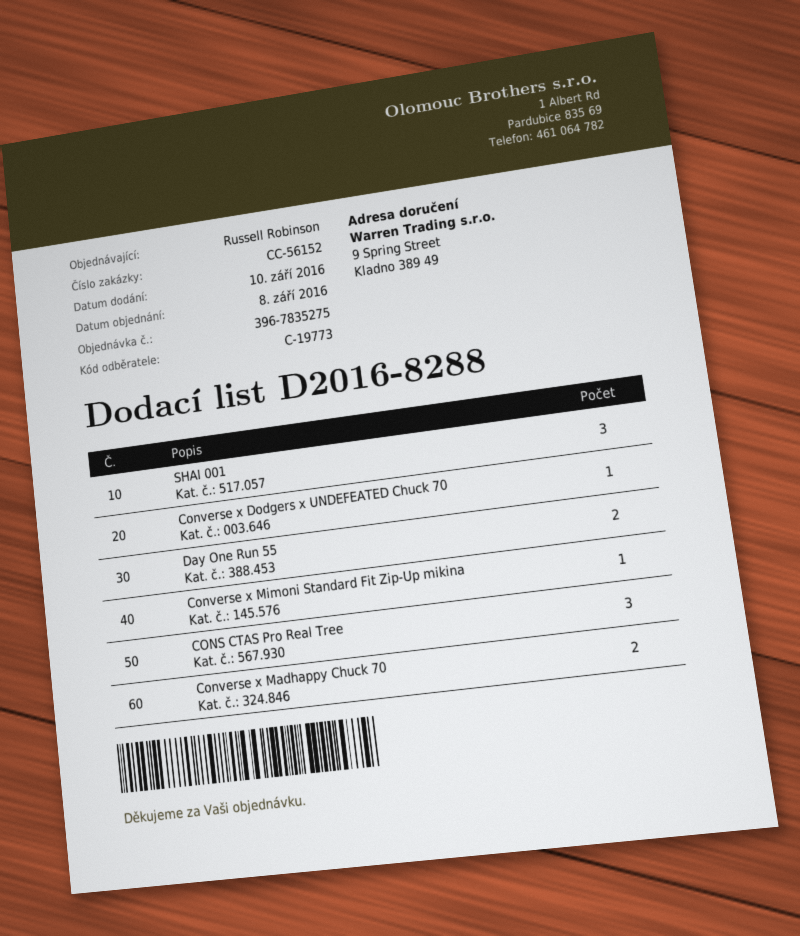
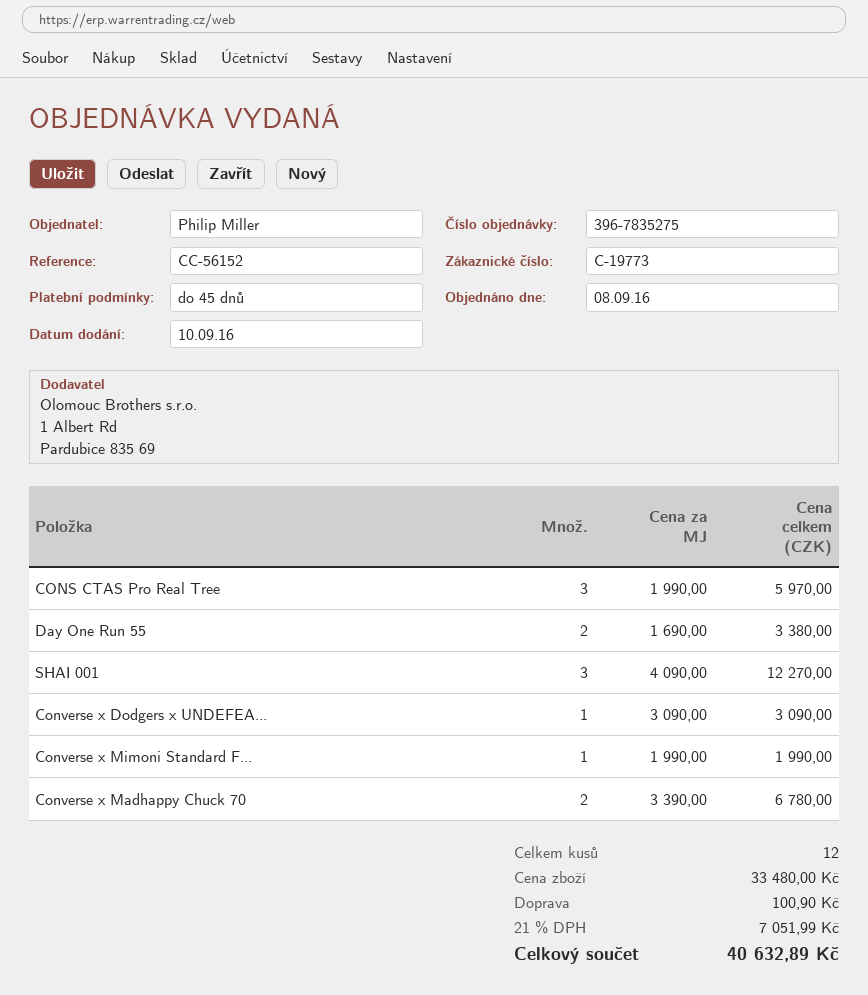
ordered by: Russell Robinson -> Philip Miller

